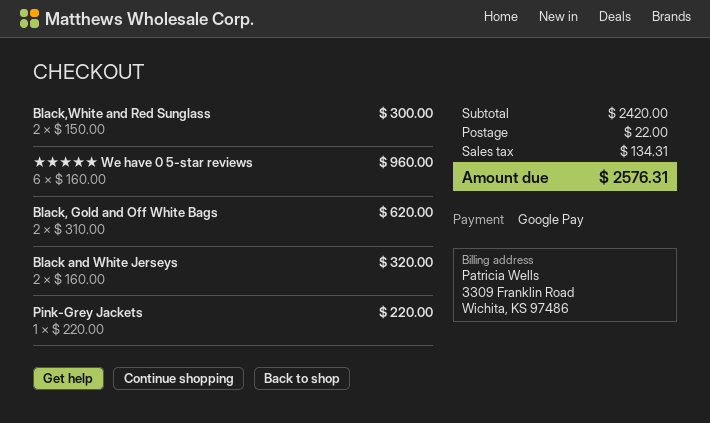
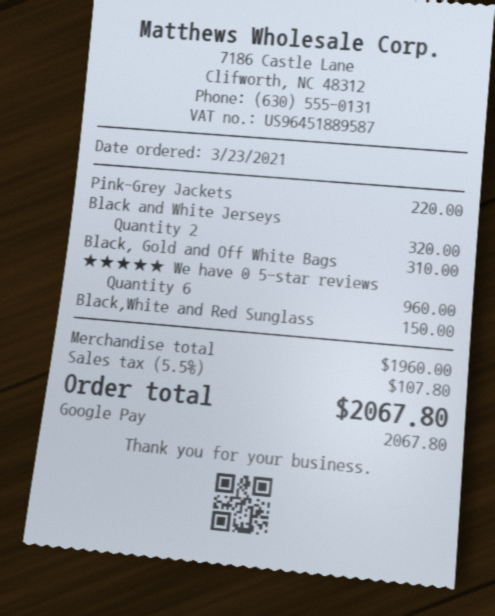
Black,White and Red Sunglass: 2 for 300.00 -> 1 for 150.00
Black, Gold and Off White Bags: 2 for 620.00 -> 1 for 310.00
subtotal: 2420.00 -> 1960.00
shipping: 22.00 -> none
tax: 134.31 -> 107.80
total: 2576.31 -> 2067.80

